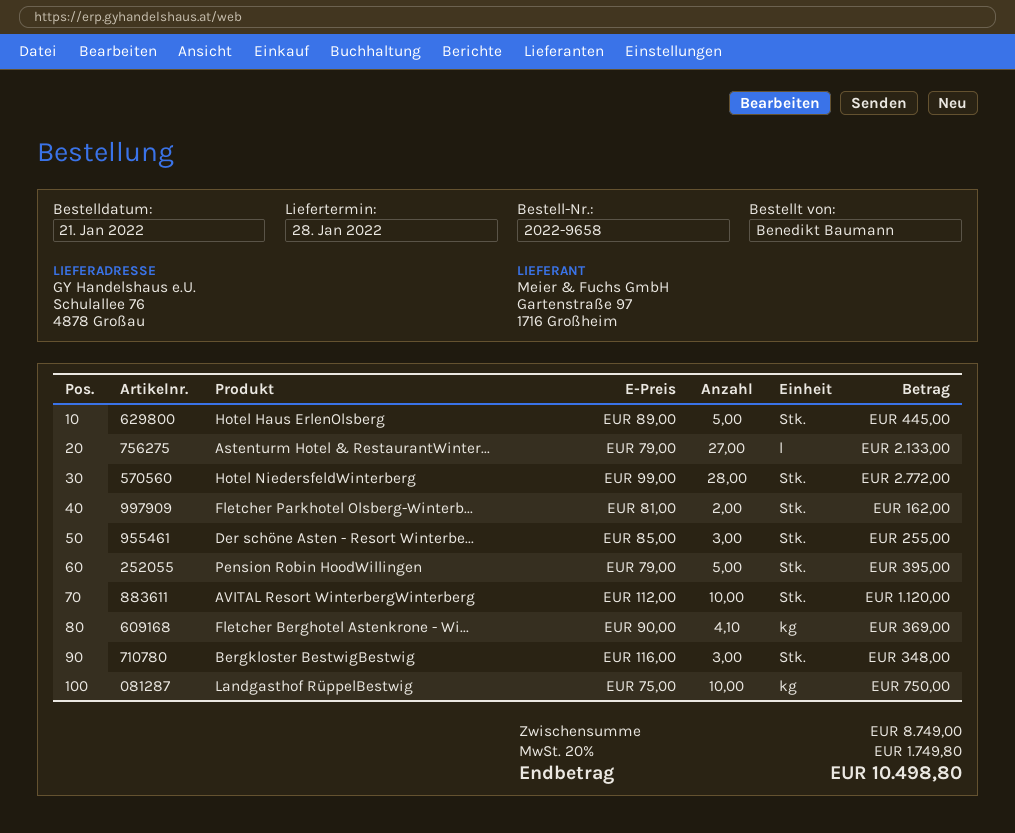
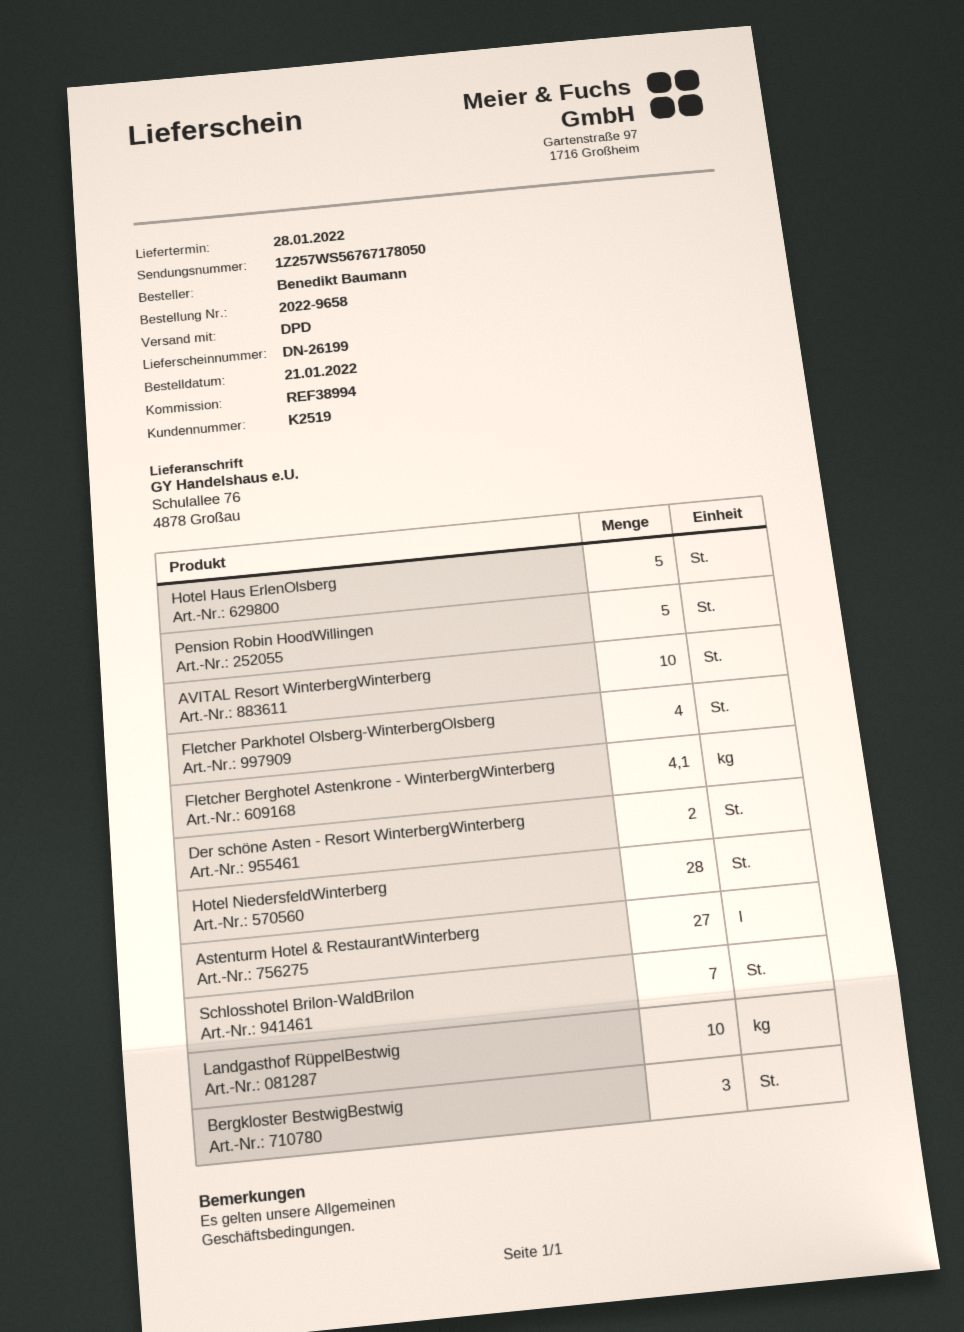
Fletcher Parkhotel Olsberg-Winterb...: 2 -> 4
Der schöne Asten - Resort Winterbe...: 3 -> 2
Schlosshotel Brilon-WaldBrilon: none -> 7

